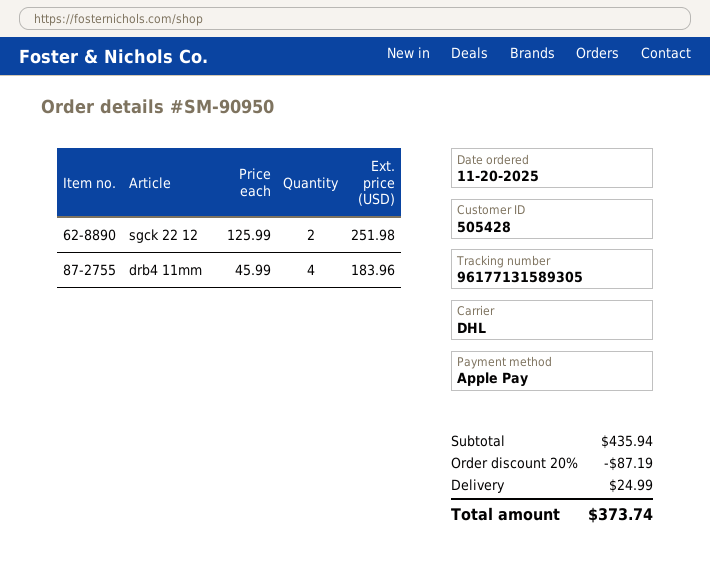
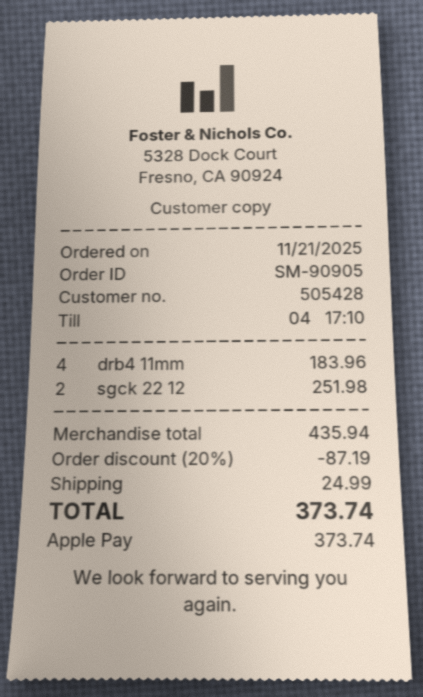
order number: SM-90950 -> SM-90905
order date: 2025-11-20 -> 2025-11-21

